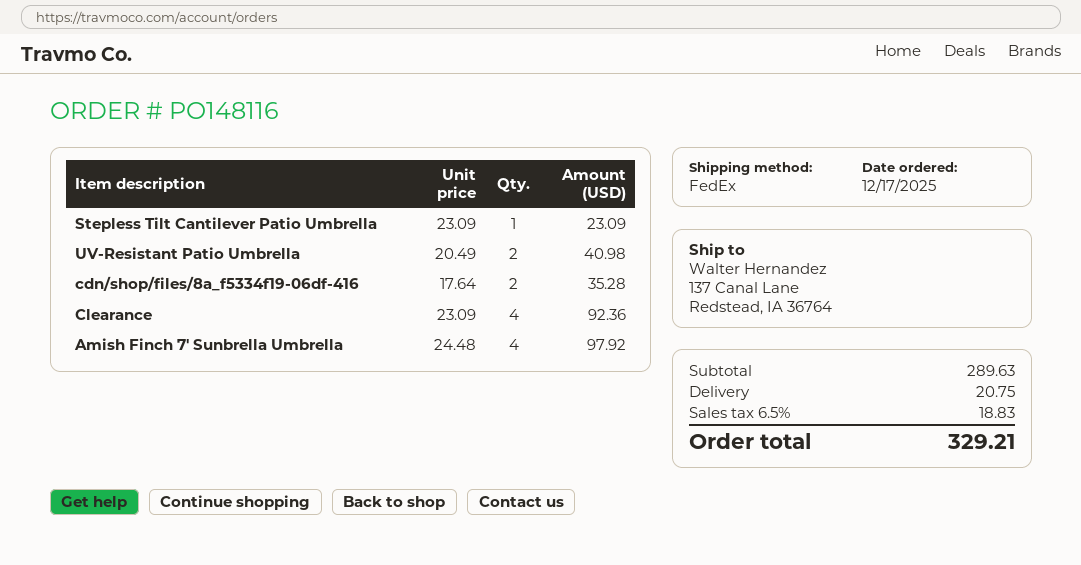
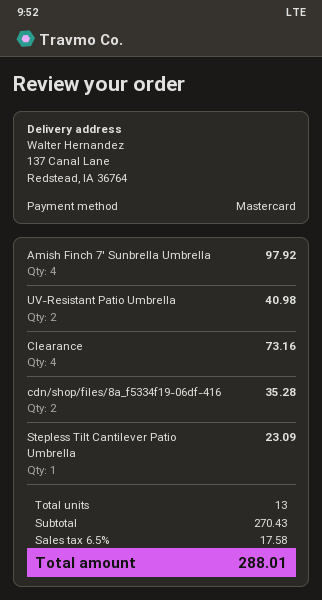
Clearance: 4 for 92.36 -> 4 for 73.16
subtotal: 289.63 -> 270.43
shipping: 20.75 -> none
tax: 6.5% = 18.83 -> 6.5% = 17.58
total: 329.21 -> 288.01

